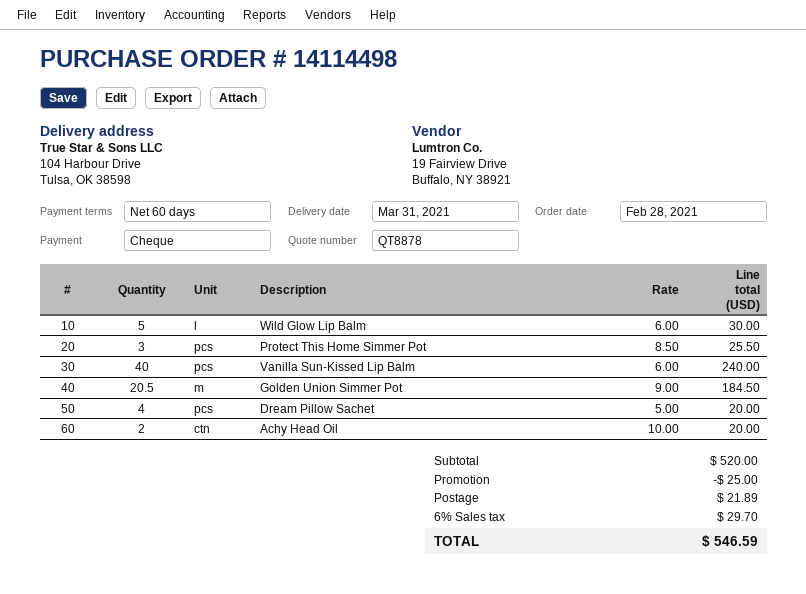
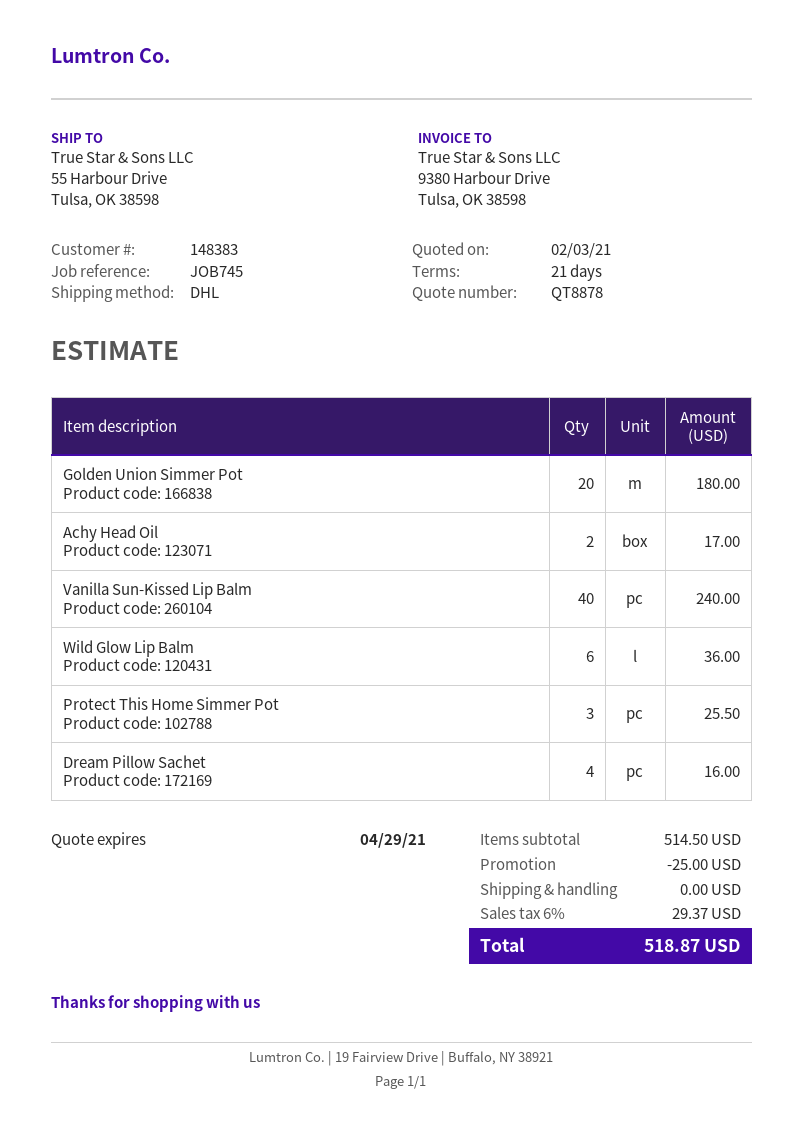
payment terms: 60 days -> 21 days
ship to: 104 Harbour Drive, Tulsa, OK 38598 -> 55 Harbour Drive, Tulsa, OK 38598
Wild Glow Lip Balm: 5 for 30.00 -> 6 for 36.00
Golden Union Simmer Pot: 20.5 for 184.50 -> 20 for 180.00
Dream Pillow Sachet: 4 for 20.00 -> 4 for 16.00
Achy Head Oil: 2 for 20.00 -> 2 for 17.00
subtotal: 520.00 -> 514.50
shipping: 21.89 -> 0.00
tax: 6% = 29.70 -> 6% = 29.37
total: 546.59 -> 518.87

